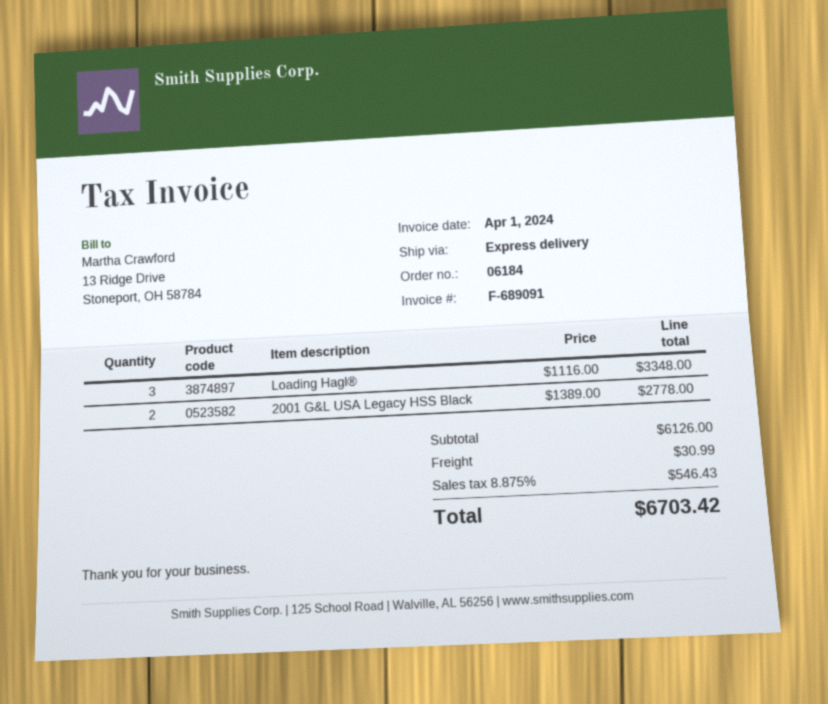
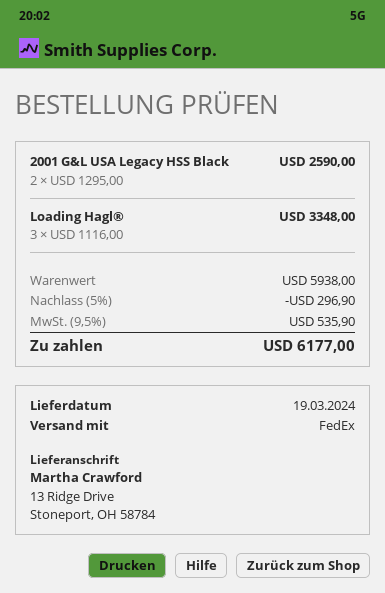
shipping method: express -> FedEx
2001 G&L USA Legacy HSS Black: 2 x 1389.00 = 2778.00 -> 2 x 1295.00 = 2590.00
subtotal: 6126.00 -> 5938.00
discount: none -> 5% = 296.90
shipping: 30.99 -> none
tax: 8.875% = 546.43 -> 9.5% = 535.90
total: 6703.42 -> 6177.00

